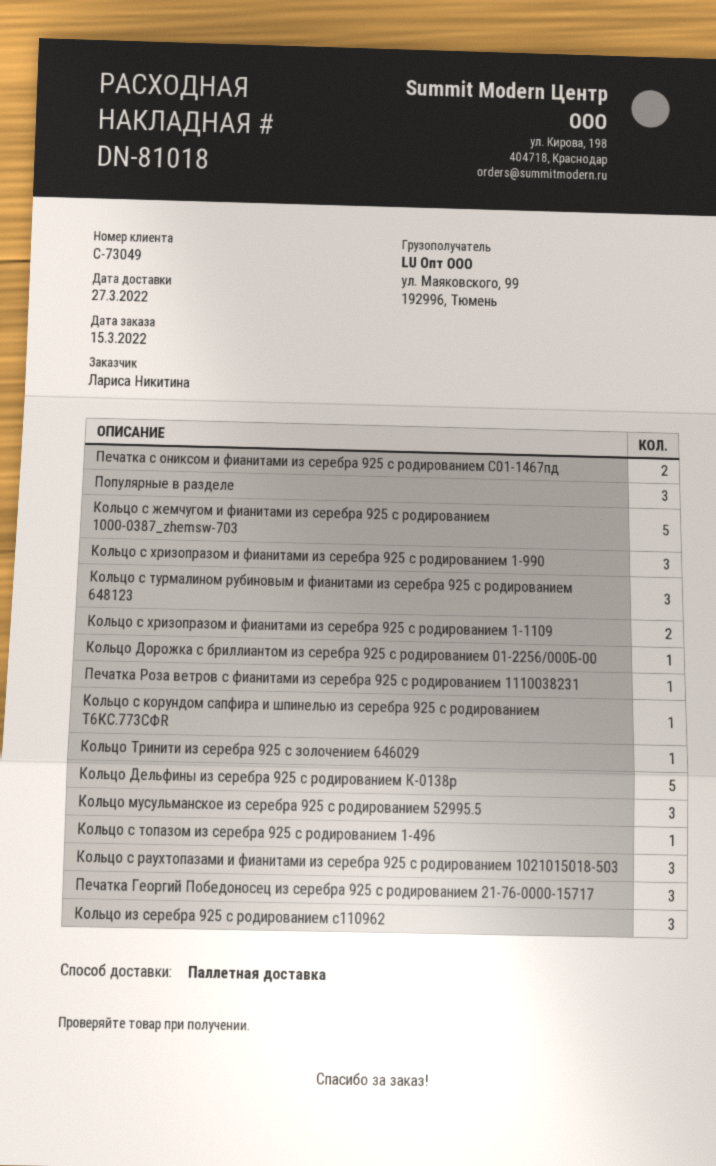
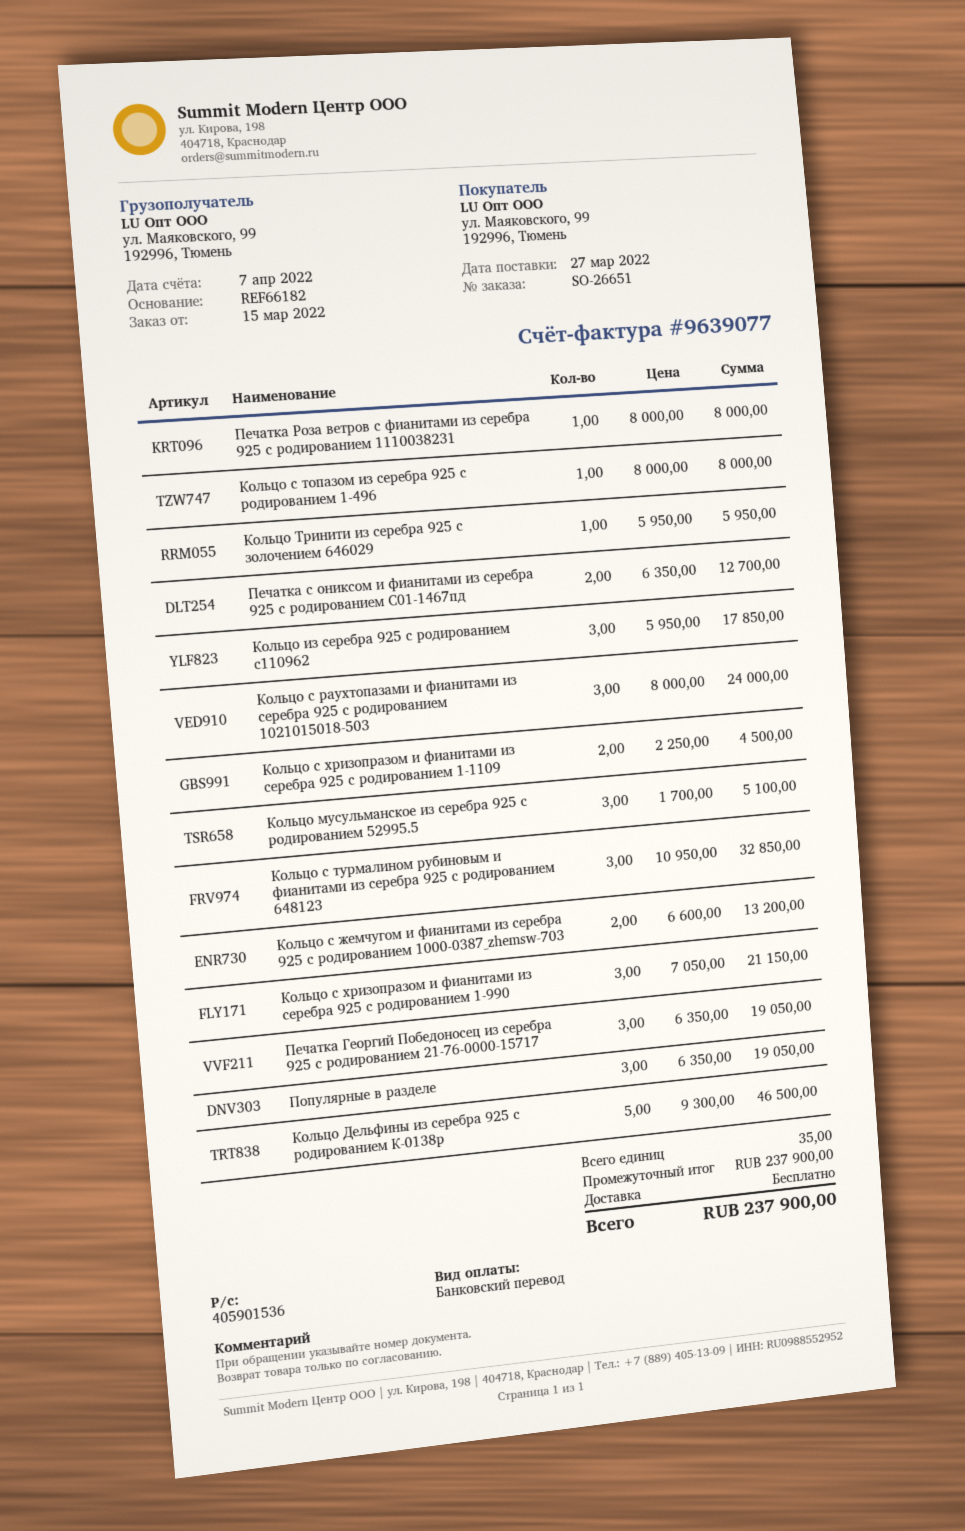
Кольцо с жемчугом и фианитами из серебра 925 с родированием 1000-0387_zhemsw-703: 5 -> 2
Кольцо Дорожка с бриллиантом из серебра 925 с родированием 01-2256/000Б-00: 1 -> none
Кольцо с корундом сапфира и шпинелью из серебра 925 с родированием Т6КС.773СФR: 1 -> none

